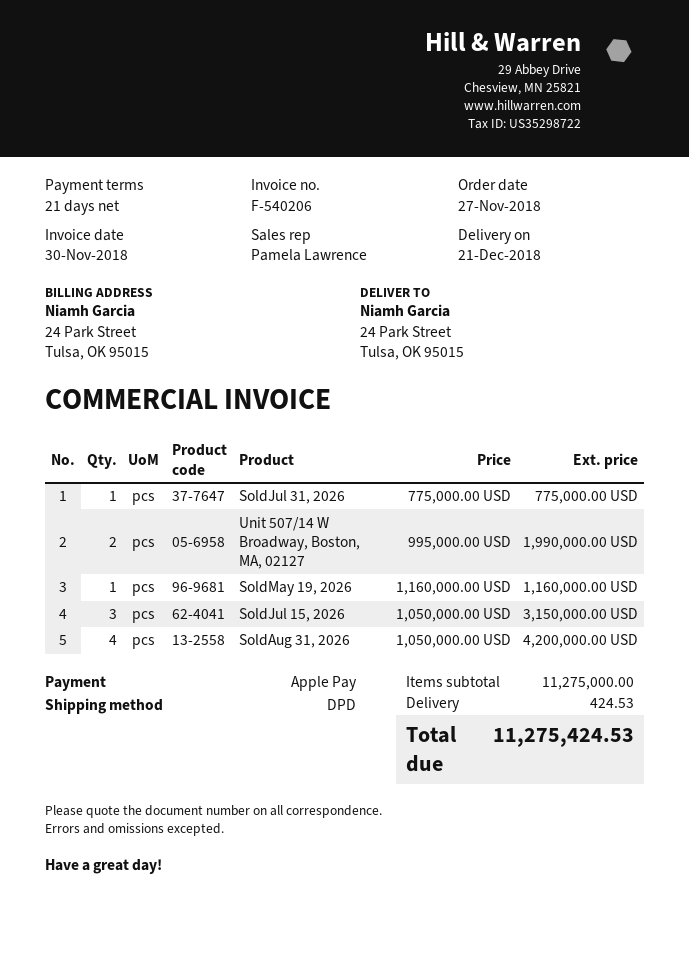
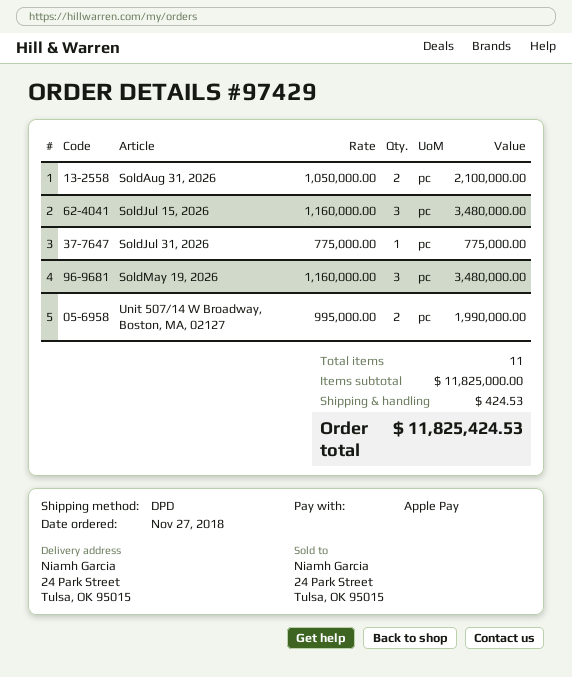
SoldMay 19, 2026: 1 x 1160000.00 = 1160000.00 -> 3 x 1160000.00 = 3480000.00
SoldJul 15, 2026: 3 x 1050000.00 = 3150000.00 -> 3 x 1160000.00 = 3480000.00
SoldAug 31, 2026: 4 x 1050000.00 = 4200000.00 -> 2 x 1050000.00 = 2100000.00
subtotal: 11275000.00 -> 11825000.00
total: 11275424.53 -> 11825424.53

